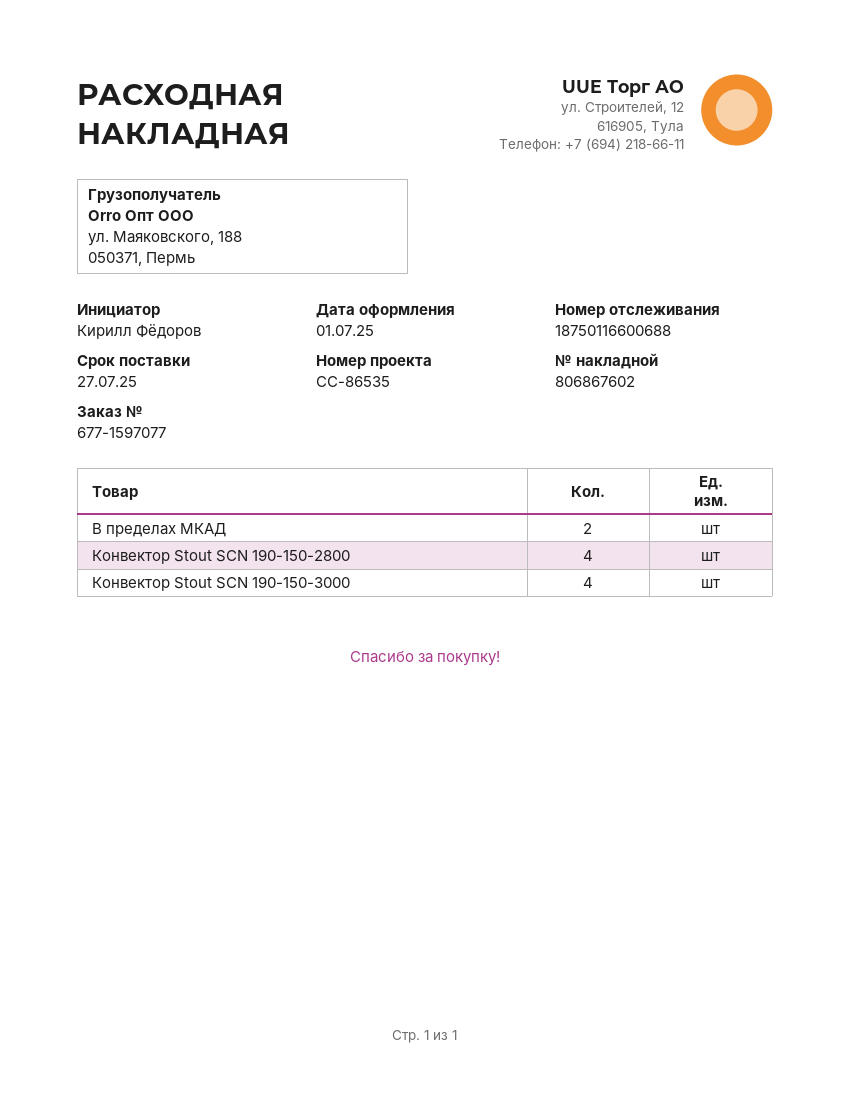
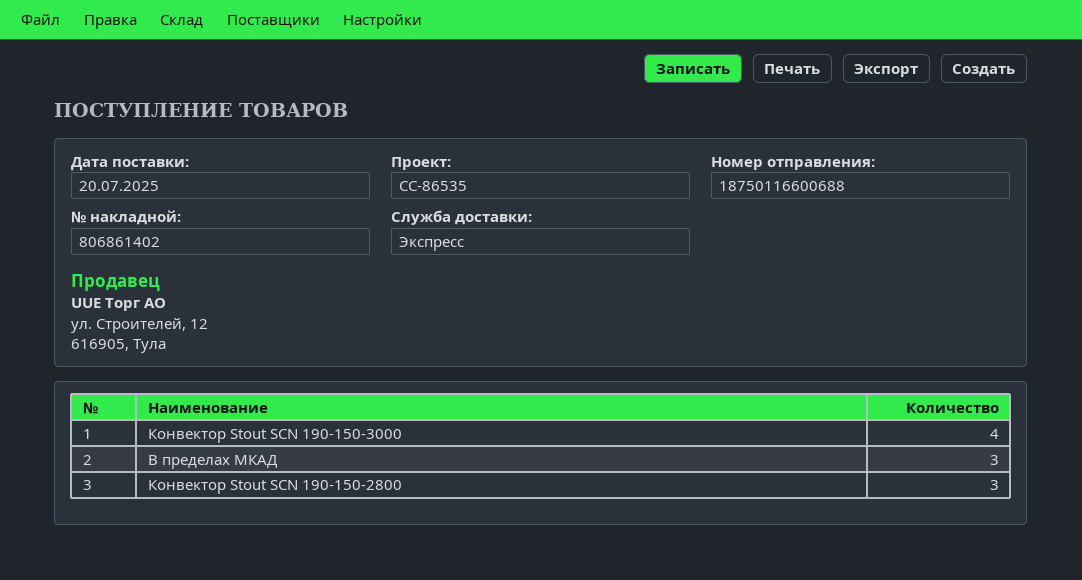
delivery note number: 806867602 -> 806861402
delivery date: 2025-07-27 -> 2025-07-20
В пределах МКАД: 2 -> 3
Конвектор Stout SCN 190-150-2800: 4 -> 3

